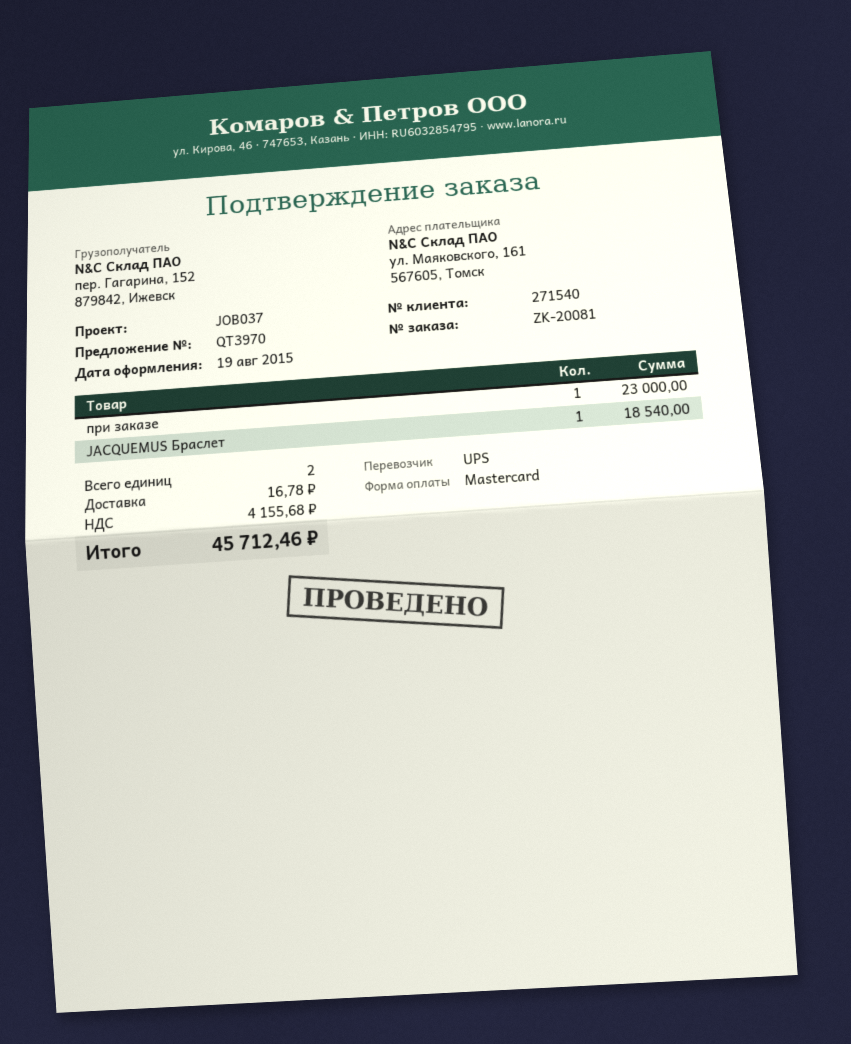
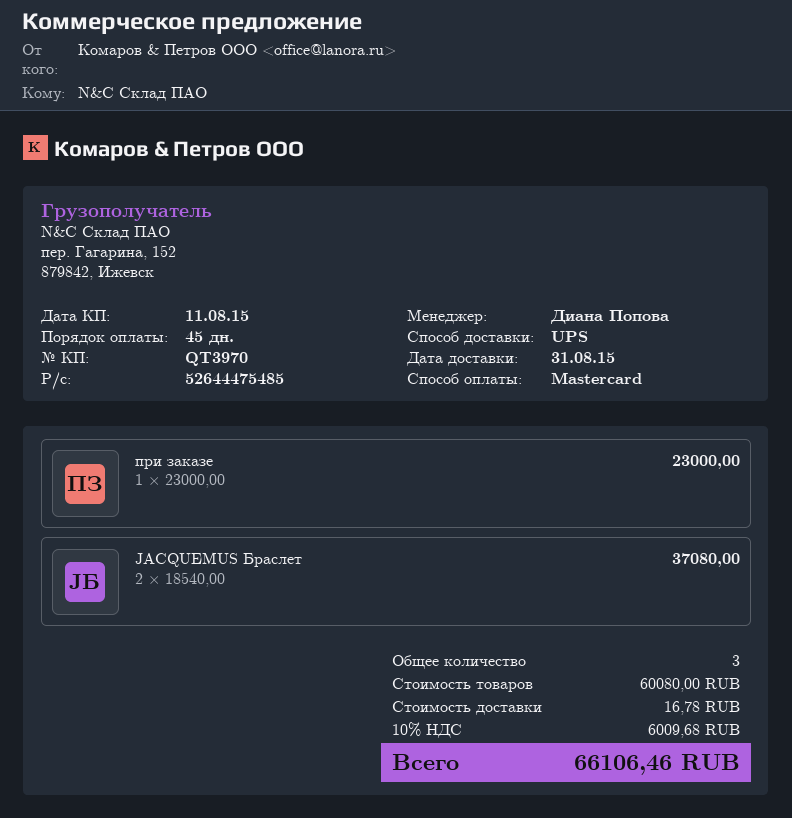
JACQUEMUS Браслет: 1 for 18540.00 -> 2 for 37080.00
total quantity: 2 -> 3
tax: 4155.68 -> 6009.68
total: 45712.46 -> 66106.46

